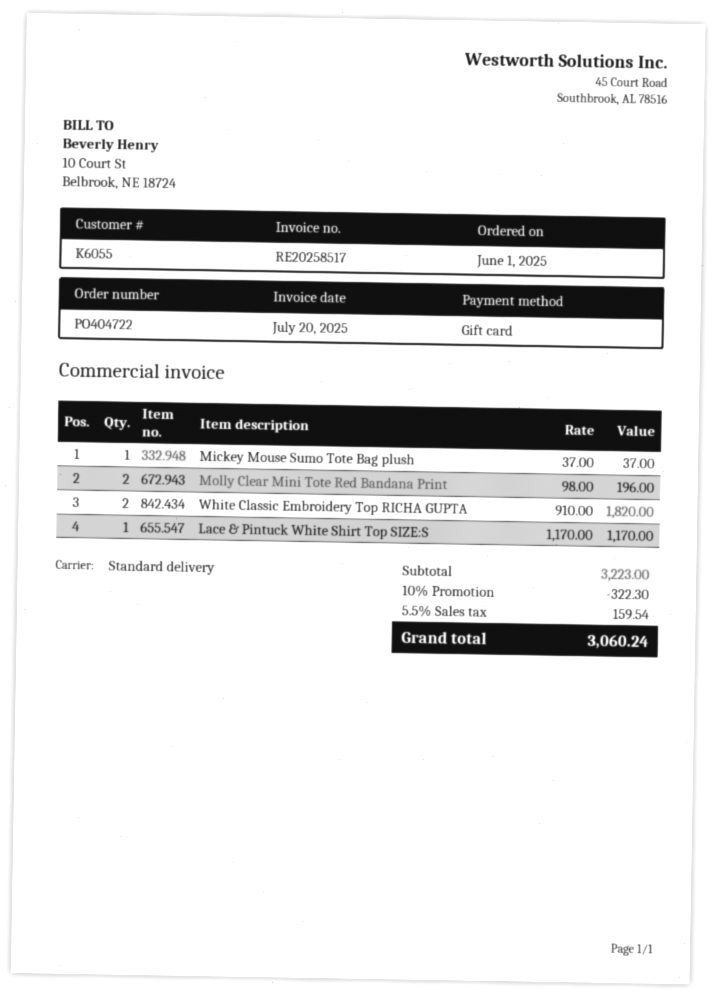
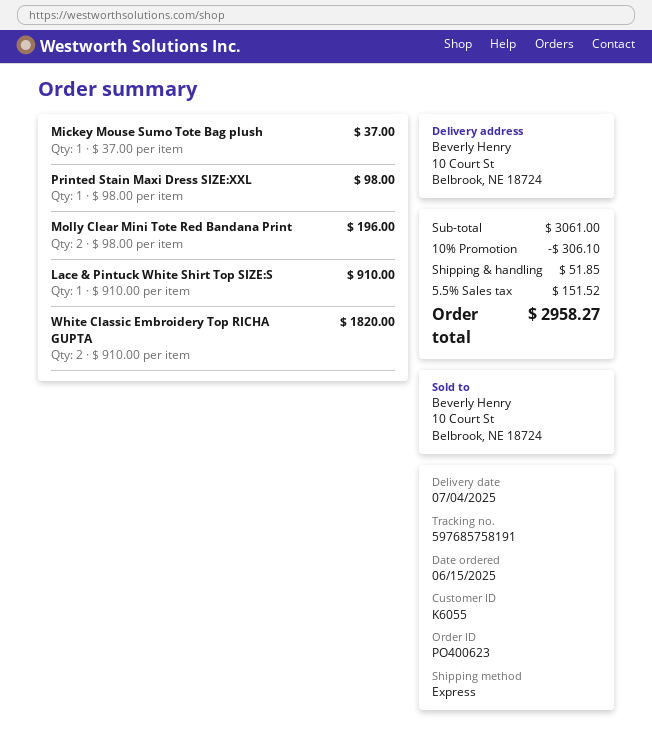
order number: PO404722 -> PO400623
order date: 2025-06-01 -> 2025-06-15
shipping method: standard -> express
Lace & Pintuck White Shirt Top SIZE:S: 1 x 1170.00 = 1170.00 -> 1 x 910.00 = 910.00
Printed Stain Maxi Dress SIZE:XXL: none -> 1 x 98.00 = 98.00
subtotal: 3223.00 -> 3061.00
discount: 10% = 322.30 -> 10% = 306.10
shipping: none -> 51.85
tax: 5.5% = 159.54 -> 5.5% = 151.52
total: 3060.24 -> 2958.27

